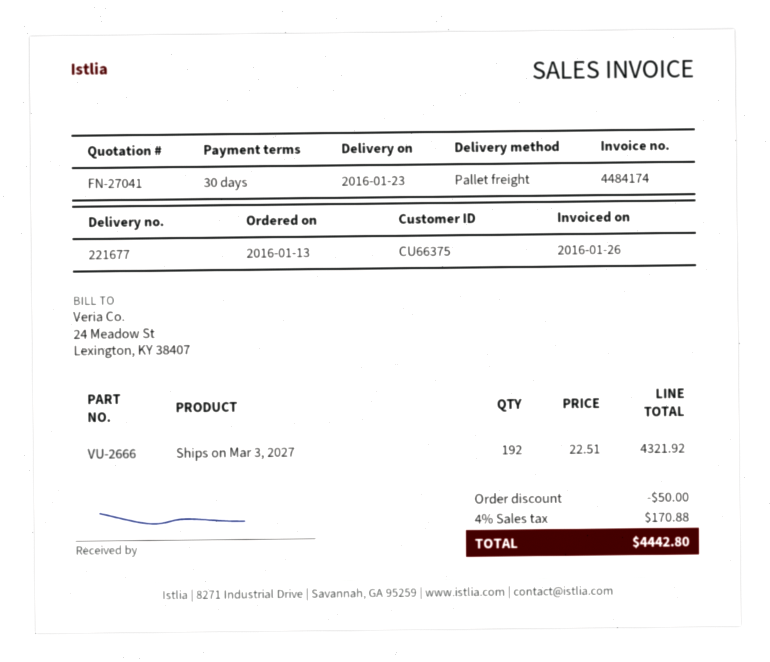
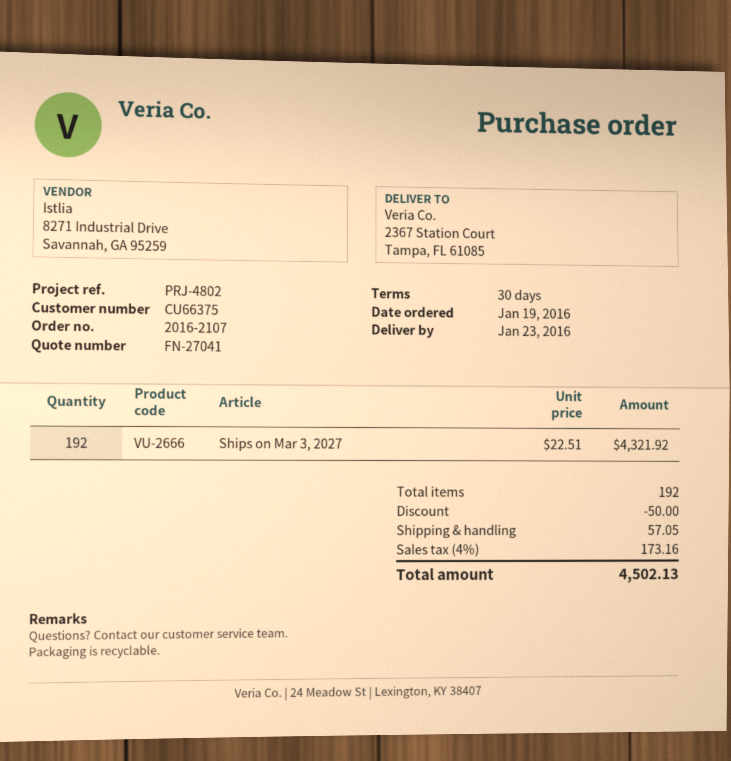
order date: 2016-01-13 -> 2016-01-19
shipping: none -> 57.05
tax: 4% = 170.88 -> 4% = 173.16
total: 4442.80 -> 4502.13

